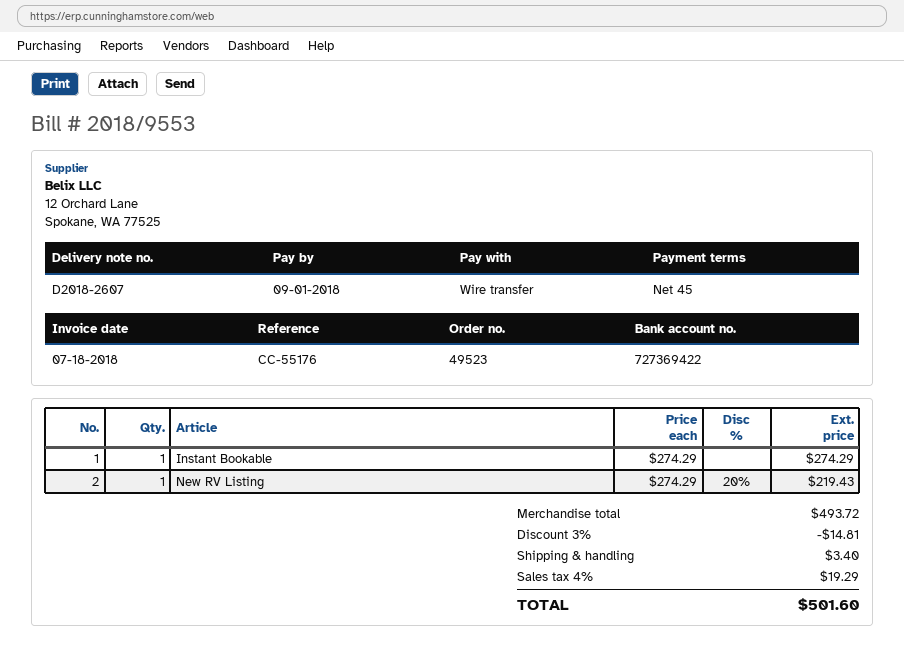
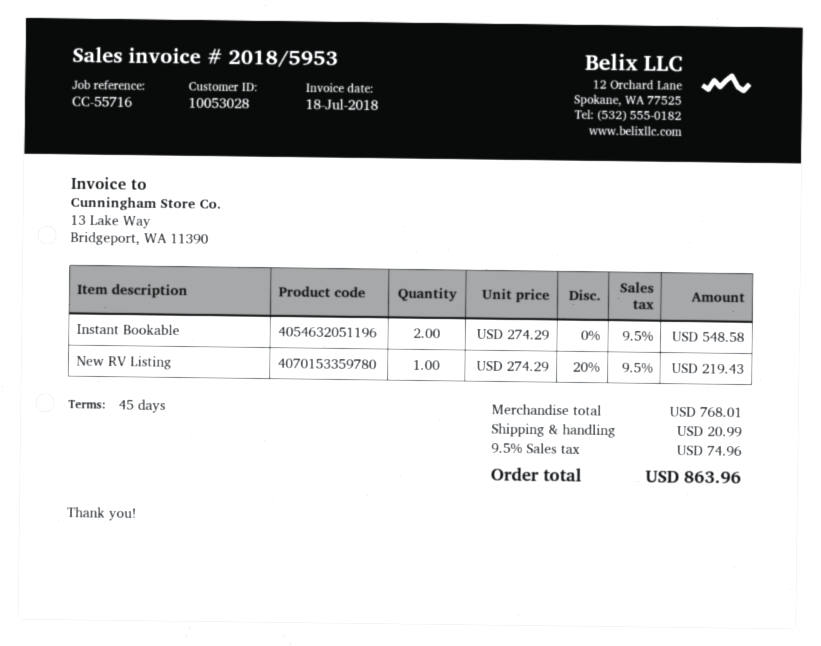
invoice number: 2018/9553 -> 2018/5953
reference: CC-55176 -> CC-55716
Instant Bookable: 1 x 274.29 = 274.29 -> 2 x 274.29 = 548.58
subtotal: 493.72 -> 768.01
discount: 3% = 14.81 -> none
shipping: 3.40 -> 20.99
tax: 4% = 19.29 -> 9.5% = 74.96
total: 501.60 -> 863.96

